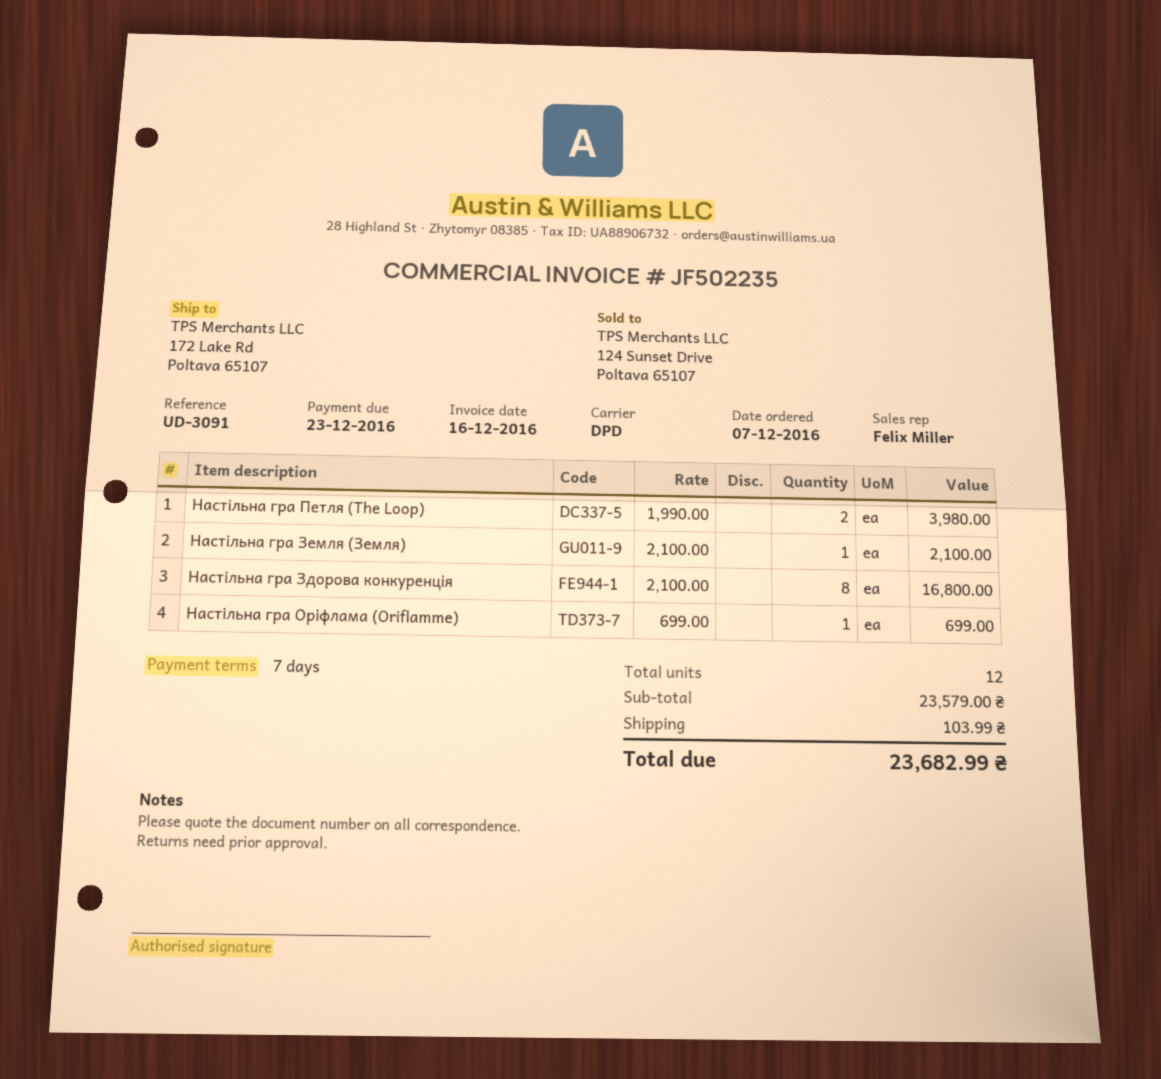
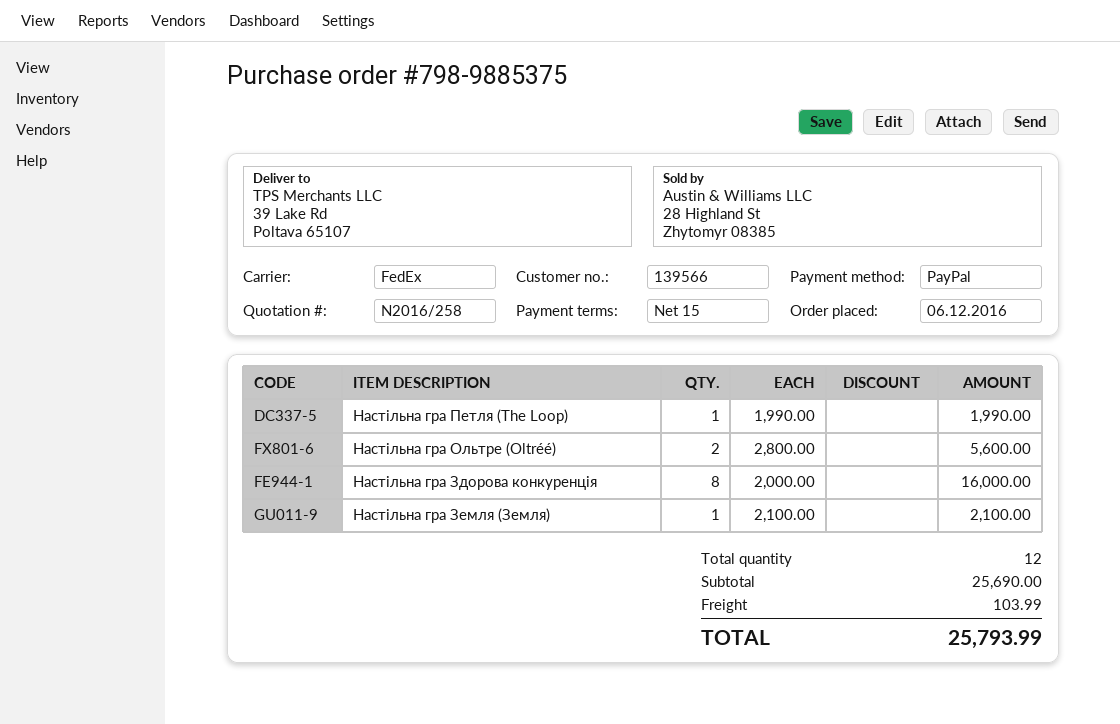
order date: 2016-12-07 -> 2016-12-06
payment terms: 7 days -> 15 days
shipping method: DPD -> FedEx
ship to: 172 Lake Rd, Poltava 65107 -> 39 Lake Rd, Poltava 65107
Настільна гра Петля (The Loop): 2 x 1990.00 = 3980.00 -> 1 x 1990.00 = 1990.00
Настільна гра Здорова конкуренція: 8 x 2100.00 = 16800.00 -> 8 x 2000.00 = 16000.00
Настільна гра Оріфлама (Oriflamme): 1 x 699.00 = 699.00 -> none
Настільна гра Ольтре (Oltréé): none -> 2 x 2800.00 = 5600.00
subtotal: 23579.00 -> 25690.00
total: 23682.99 -> 25793.99

